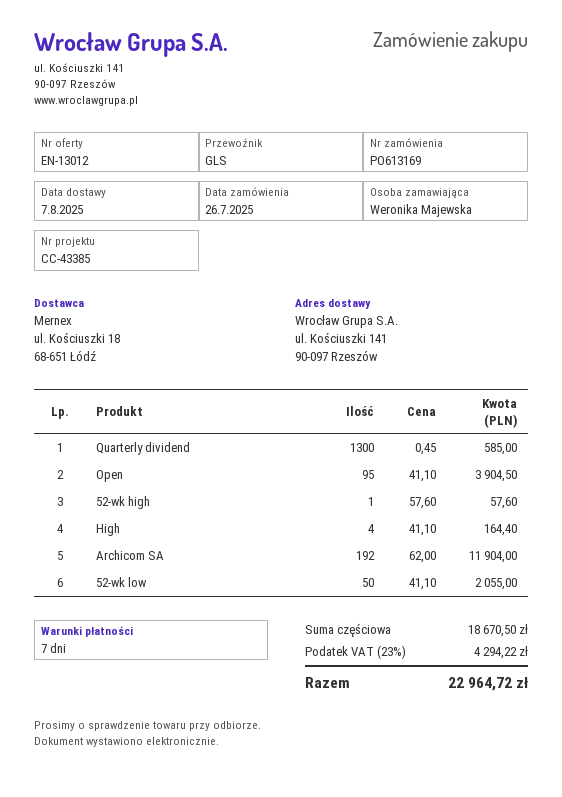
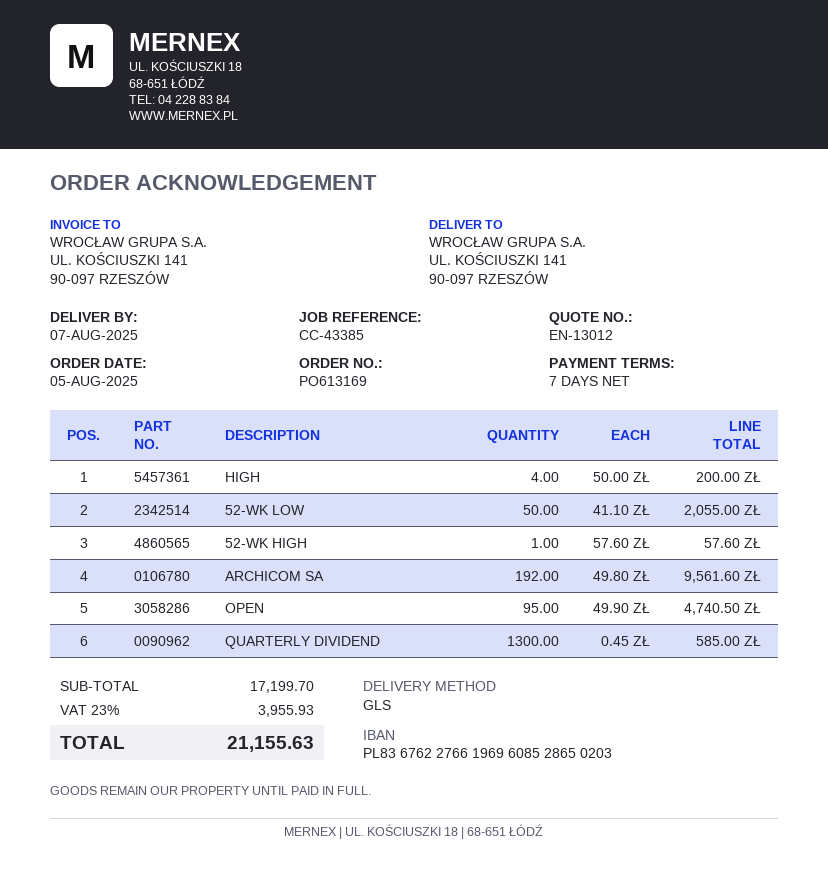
order date: 2025-07-26 -> 2025-08-05
Open: 95 x 41.10 = 3904.50 -> 95 x 49.90 = 4740.50
High: 4 x 41.10 = 164.40 -> 4 x 50.00 = 200.00
Archicom SA: 192 x 62.00 = 11904.00 -> 192 x 49.80 = 9561.60
subtotal: 18670.50 -> 17199.70
tax: 23% = 4294.22 -> 23% = 3955.93
total: 22964.72 -> 21155.63

